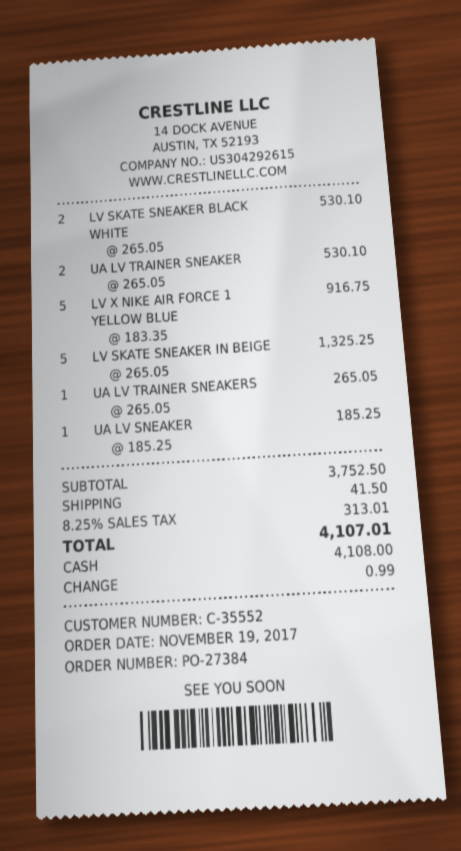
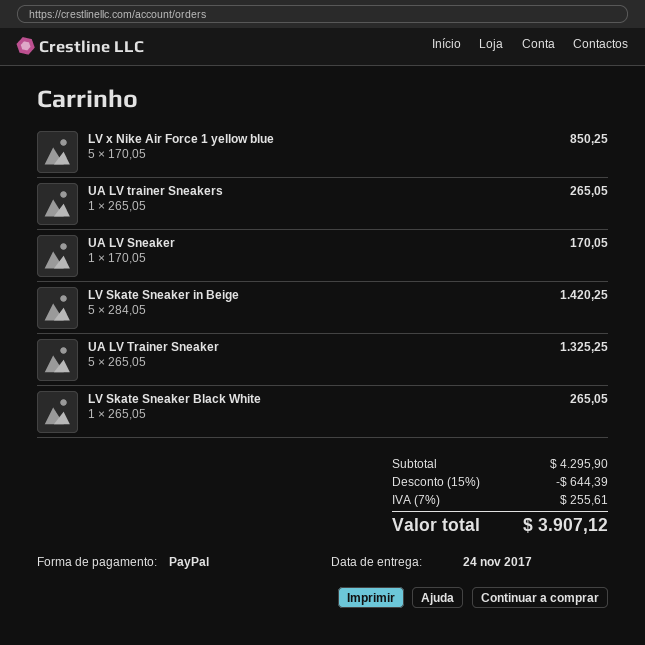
payment method: cash -> PayPal
LV SKATE SNEAKER BLACK WHITE: 2 x 265.05 = 530.10 -> 1 x 265.05 = 265.05
UA LV TRAINER SNEAKER: 2 x 265.05 = 530.10 -> 5 x 265.05 = 1325.25
LV X NIKE AIR FORCE 1 YELLOW BLUE: 5 x 183.35 = 916.75 -> 5 x 170.05 = 850.25
LV SKATE SNEAKER IN BEIGE: 5 x 265.05 = 1325.25 -> 5 x 284.05 = 1420.25
UA LV SNEAKER: 1 x 185.25 = 185.25 -> 1 x 170.05 = 170.05
subtotal: 3752.50 -> 4295.90
discount: none -> 15% = 644.39
shipping: 41.50 -> none
tax: 8.25% = 313.01 -> 7% = 255.61
total: 4107.01 -> 3907.12

